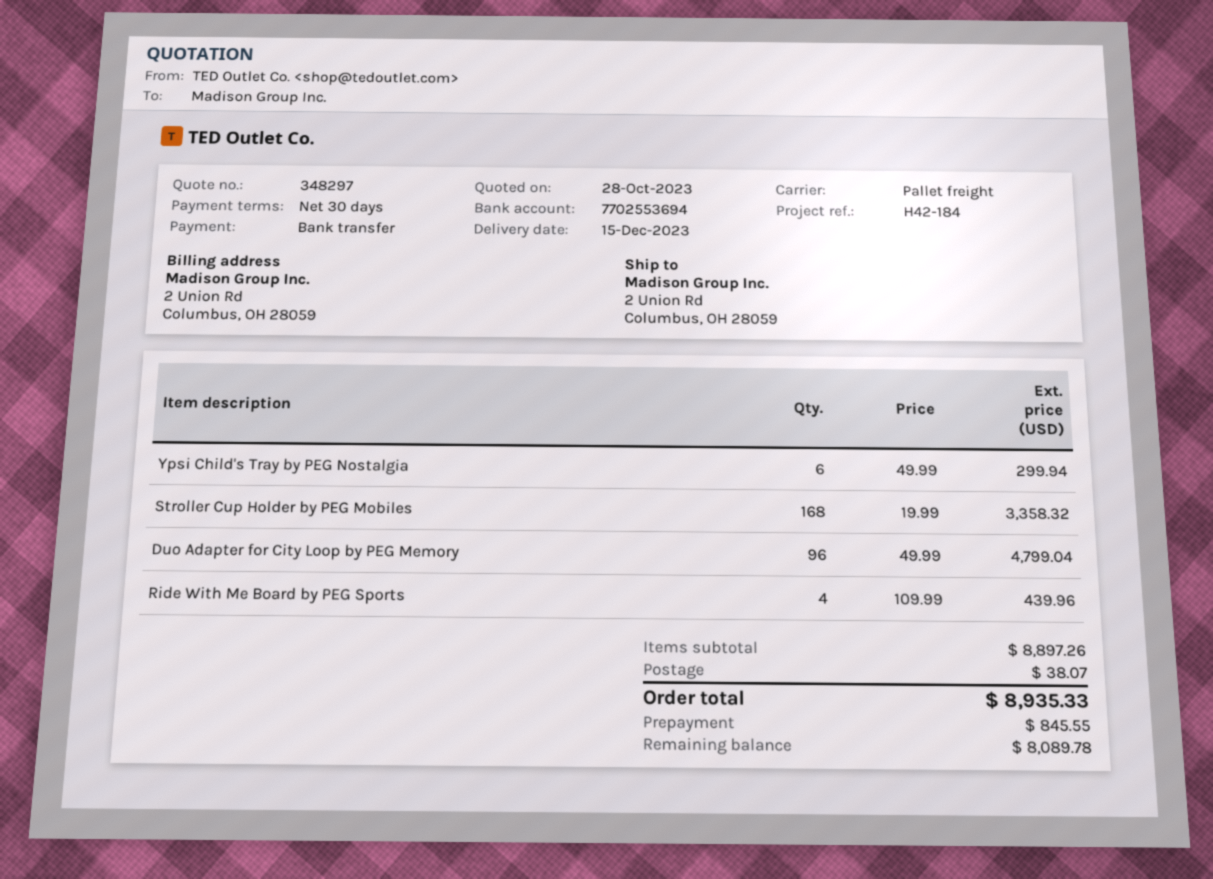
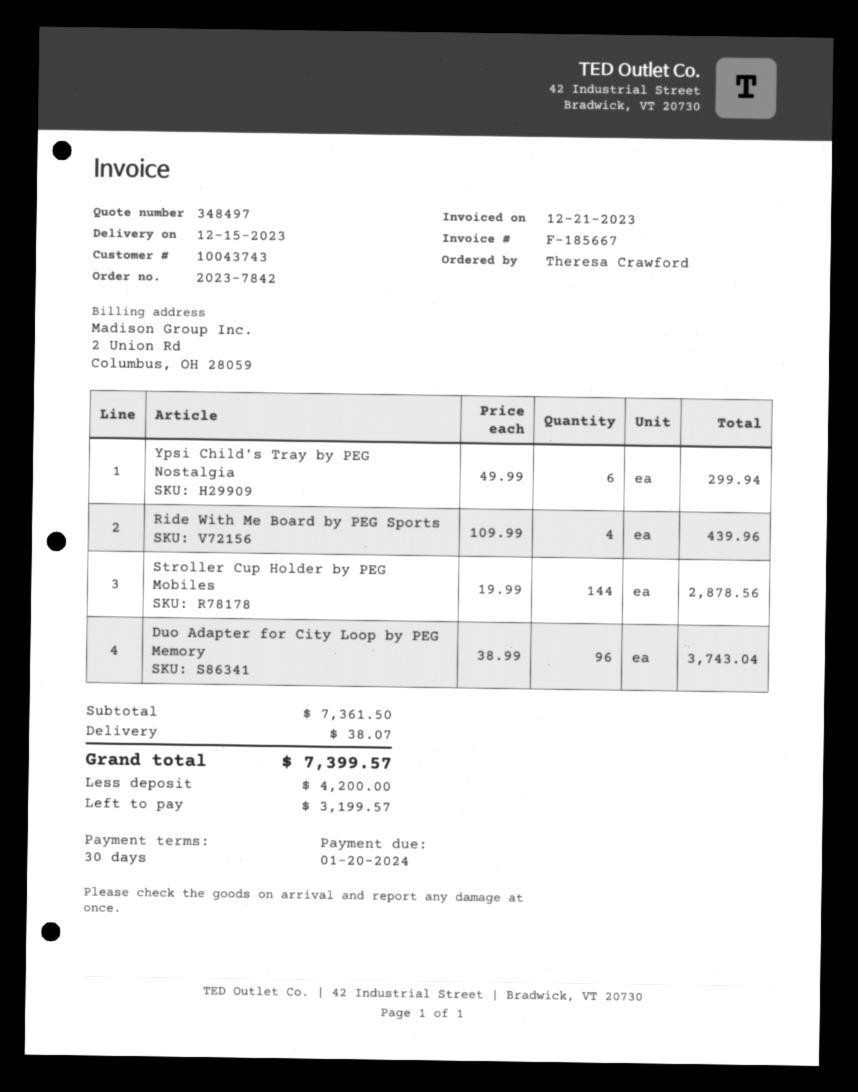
quote number: 348297 -> 348497
Stroller Cup Holder by PEG Mobiles: 168 x 19.99 = 3358.32 -> 144 x 19.99 = 2878.56
Duo Adapter for City Loop by PEG Memory: 96 x 49.99 = 4799.04 -> 96 x 38.99 = 3743.04
subtotal: 8897.26 -> 7361.50
total: 8935.33 -> 7399.57
deposit: 845.55 -> 4200.00
balance: 8089.78 -> 3199.57

